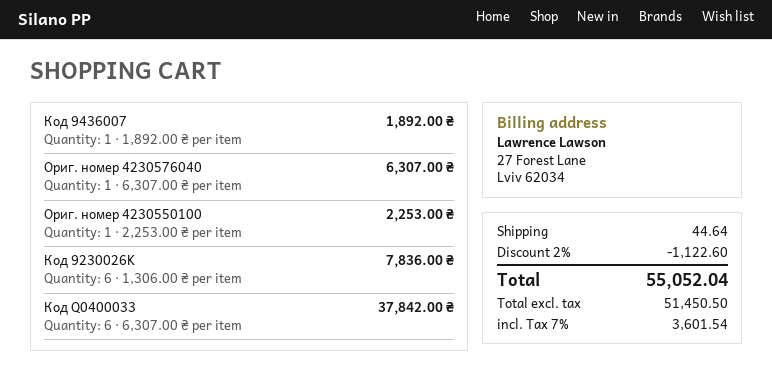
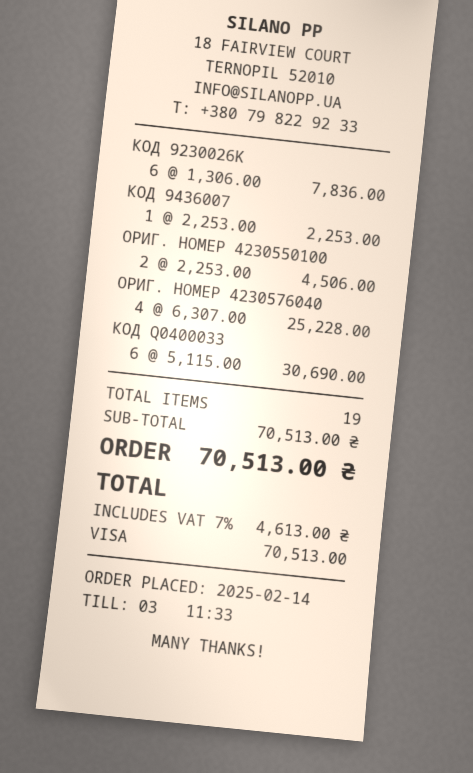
Код 9436007: 1 x 1892.00 = 1892.00 -> 1 x 2253.00 = 2253.00
Ориг. номер 4230576040: 1 x 6307.00 = 6307.00 -> 4 x 6307.00 = 25228.00
Ориг. номер 4230550100: 1 x 2253.00 = 2253.00 -> 2 x 2253.00 = 4506.00
Код Q0400033: 6 x 6307.00 = 37842.00 -> 6 x 5115.00 = 30690.00
discount: 2% = 1122.60 -> none
shipping: 44.64 -> none
tax: 7% = 3601.54 -> 7% = 4613.00
total: 55052.04 -> 70513.00

